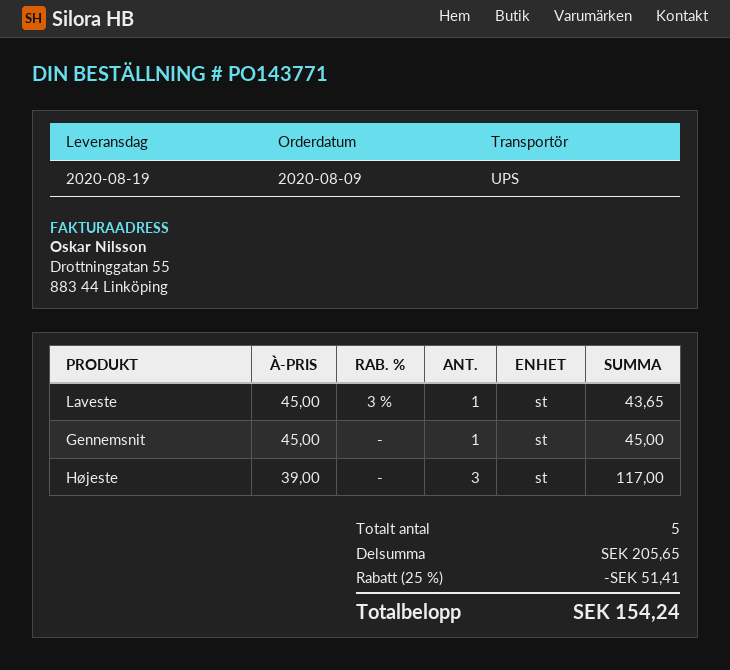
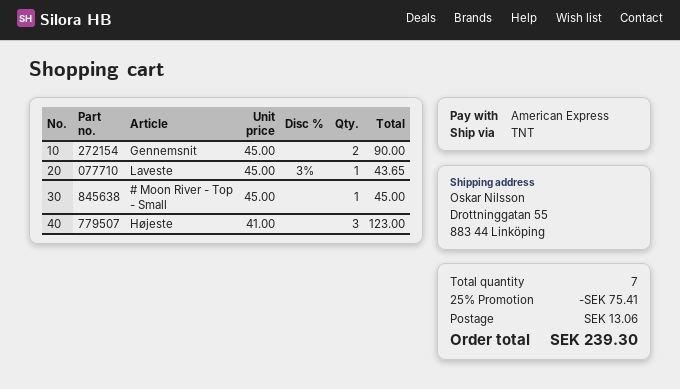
shipping method: UPS -> TNT
Gennemsnit: 1 x 45.00 = 45.00 -> 2 x 45.00 = 90.00
Højeste: 3 x 39.00 = 117.00 -> 3 x 41.00 = 123.00
# Moon River - Top - Small: none -> 1 x 45.00 = 45.00
total quantity: 5 -> 7
discount: 25% = 51.41 -> 25% = 75.41
shipping: none -> 13.06
total: 154.24 -> 239.30

